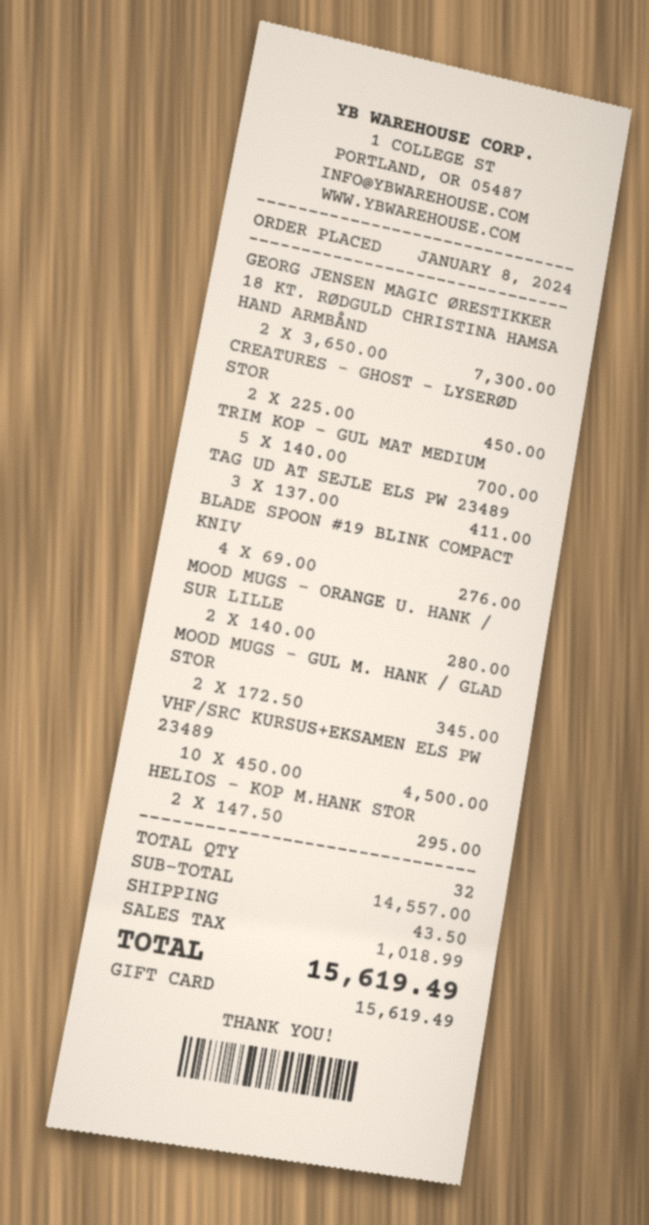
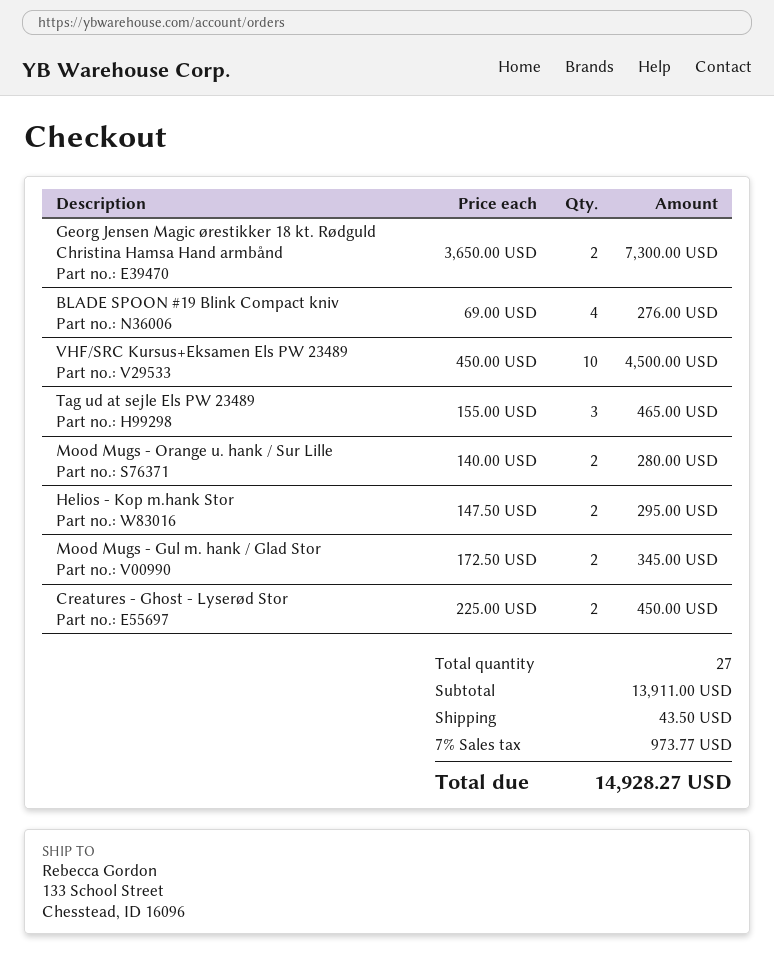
TRIM KOP - GUL MAT MEDIUM: 5 x 140.00 = 700.00 -> none
TAG UD AT SEJLE ELS PW 23489: 3 x 137.00 = 411.00 -> 3 x 155.00 = 465.00
total quantity: 32 -> 27
subtotal: 14557.00 -> 13911.00
tax: 1018.99 -> 973.77
total: 15619.49 -> 14928.27

